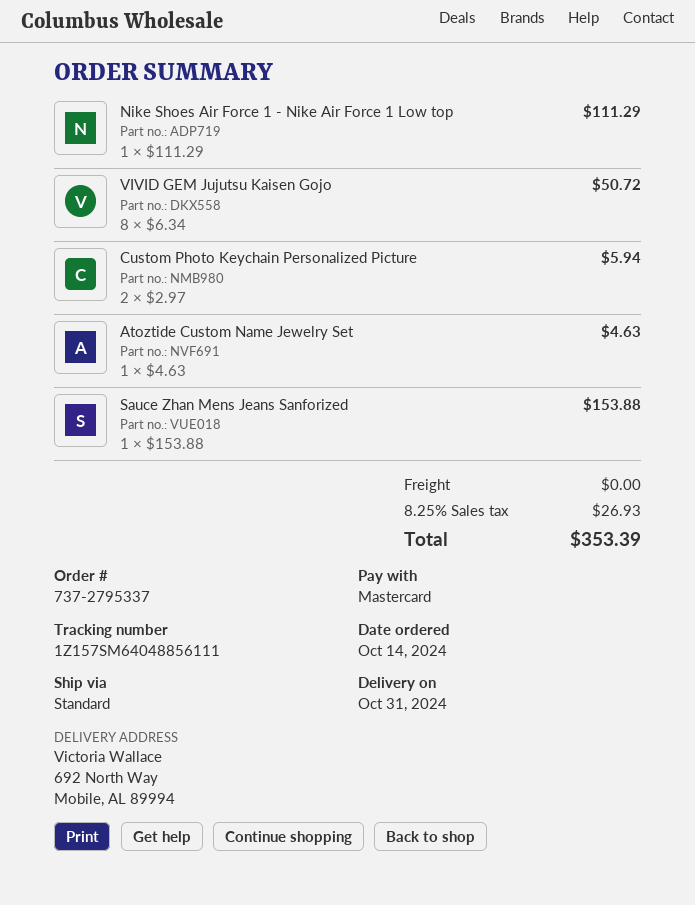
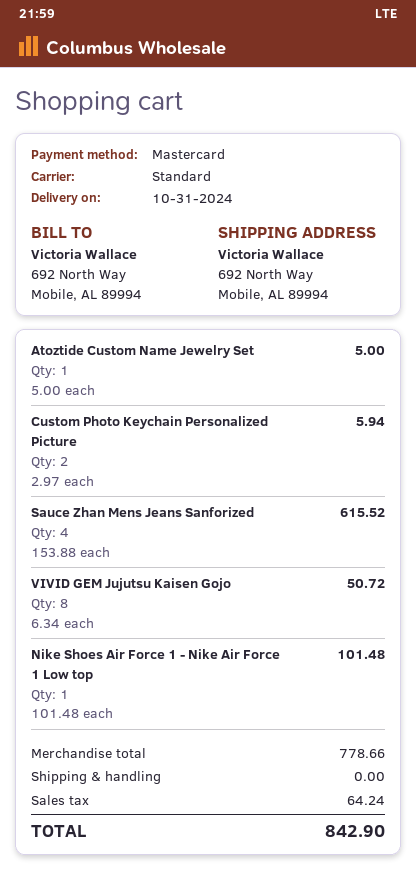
Nike Shoes Air Force 1 - Nike Air Force 1 Low top: 1 x 111.29 = 111.29 -> 1 x 101.48 = 101.48
Atoztide Custom Name Jewelry Set: 1 x 4.63 = 4.63 -> 1 x 5.00 = 5.00
Sauce Zhan Mens Jeans Sanforized: 1 x 153.88 = 153.88 -> 4 x 153.88 = 615.52
tax: 26.93 -> 64.24
total: 353.39 -> 842.90

